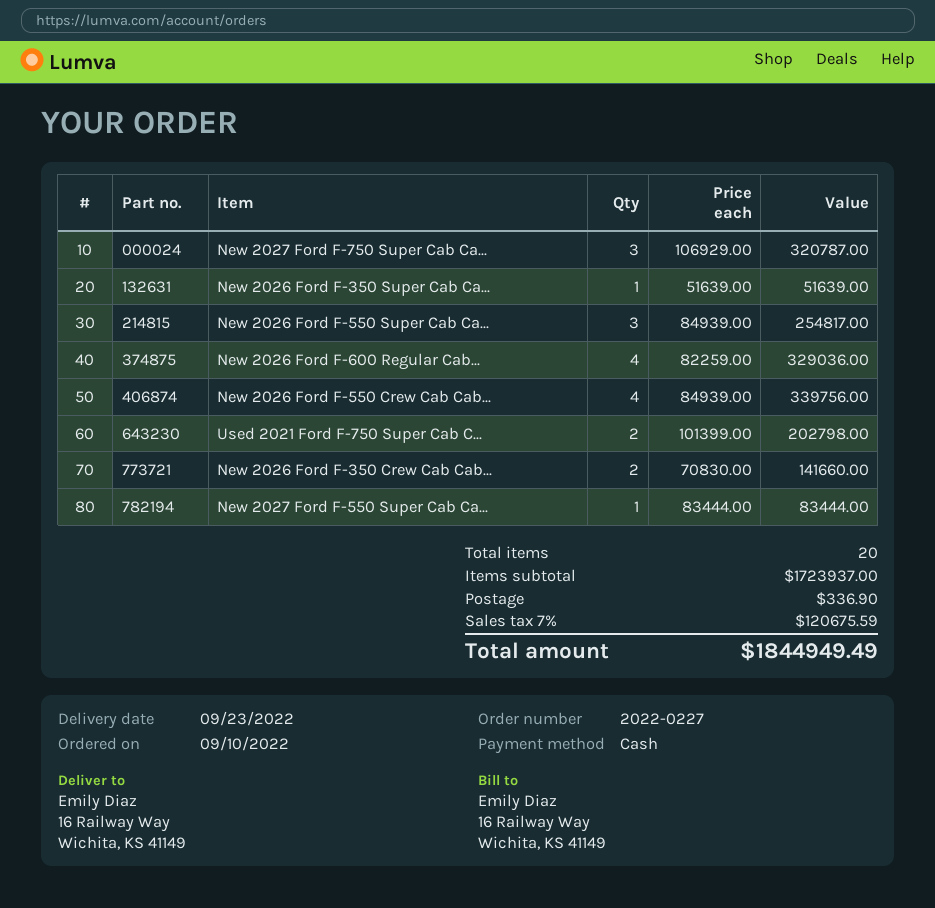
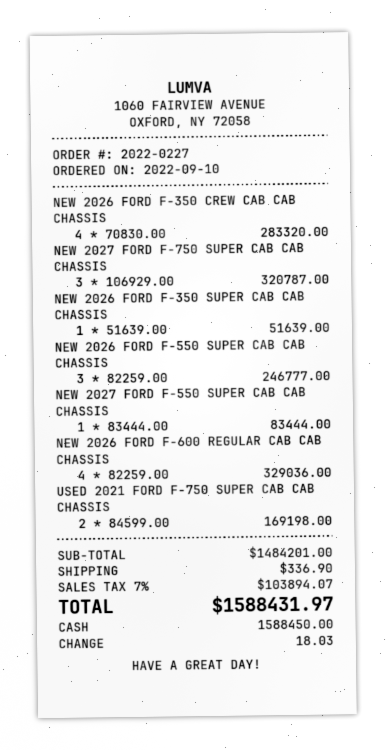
New 2026 Ford F-550 Super Cab Ca...: 3 x 84939.00 = 254817.00 -> 3 x 82259.00 = 246777.00
New 2026 Ford F-550 Crew Cab Cab...: 4 x 84939.00 = 339756.00 -> none
Used 2021 Ford F-750 Super Cab C...: 2 x 101399.00 = 202798.00 -> 2 x 84599.00 = 169198.00
New 2026 Ford F-350 Crew Cab Cab...: 2 x 70830.00 = 141660.00 -> 4 x 70830.00 = 283320.00
subtotal: 1723937.00 -> 1484201.00
tax: 7% = 120675.59 -> 7% = 103894.07
total: 1844949.49 -> 1588431.97

